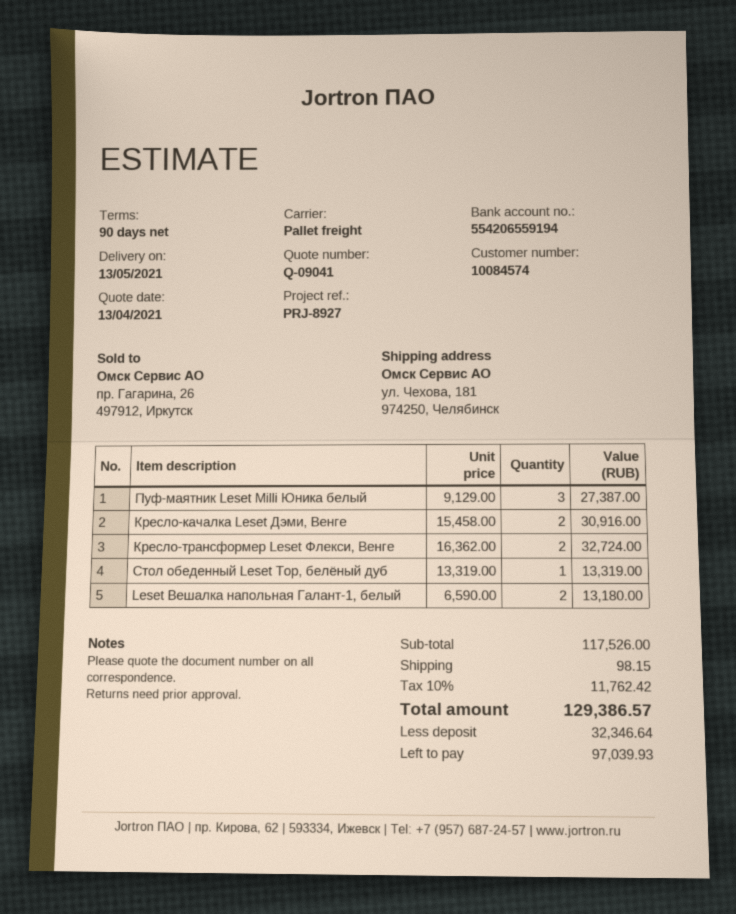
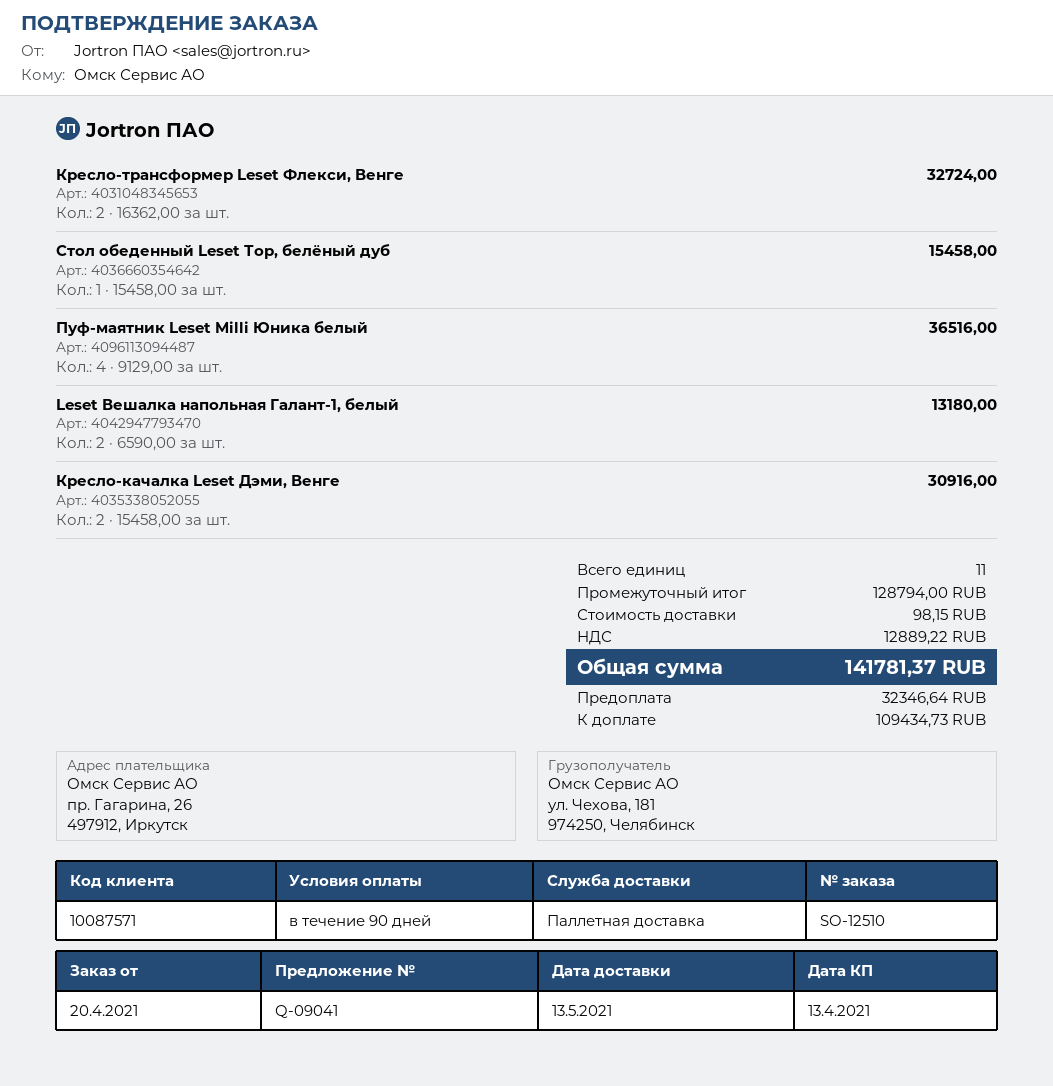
customer number: 10084574 -> 10087571
Пуф-маятник Leset Milli Юника белый: 3 x 9129.00 = 27387.00 -> 4 x 9129.00 = 36516.00
Стол обеденный Leset Тор, белёный дуб: 1 x 13319.00 = 13319.00 -> 1 x 15458.00 = 15458.00
subtotal: 117526.00 -> 128794.00
tax: 11762.42 -> 12889.22
total: 129386.57 -> 141781.37
balance: 97039.93 -> 109434.73

